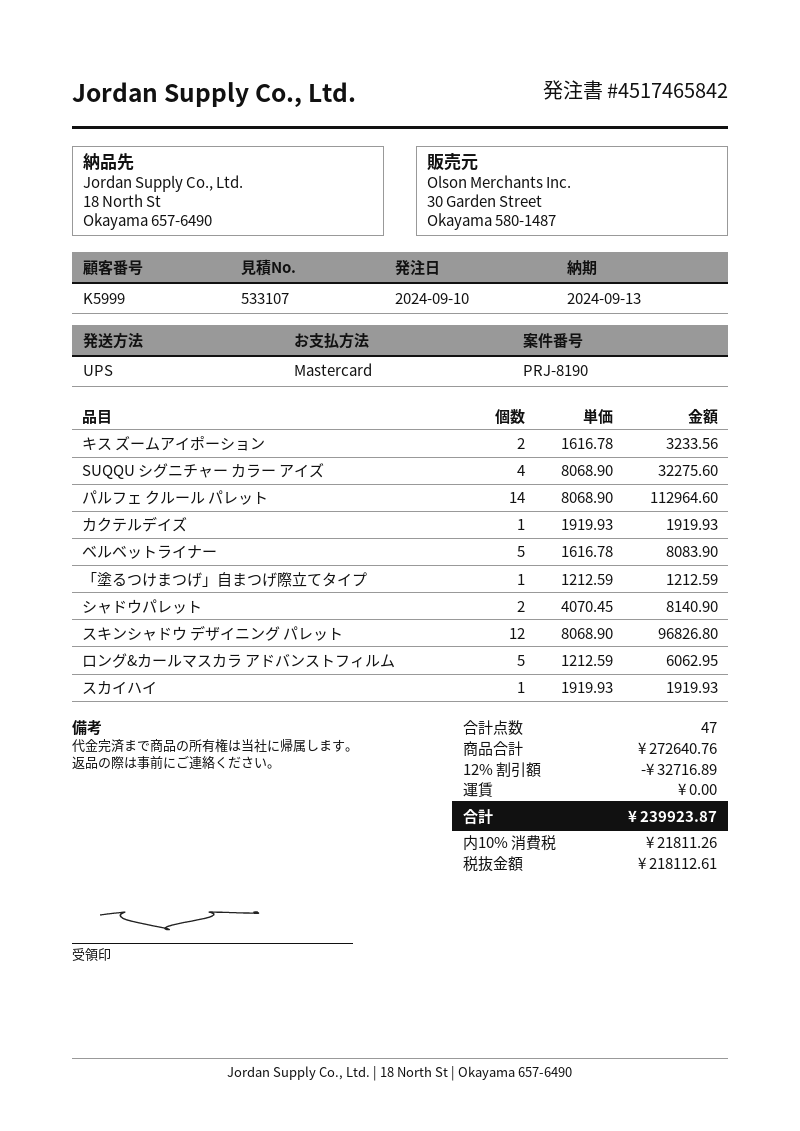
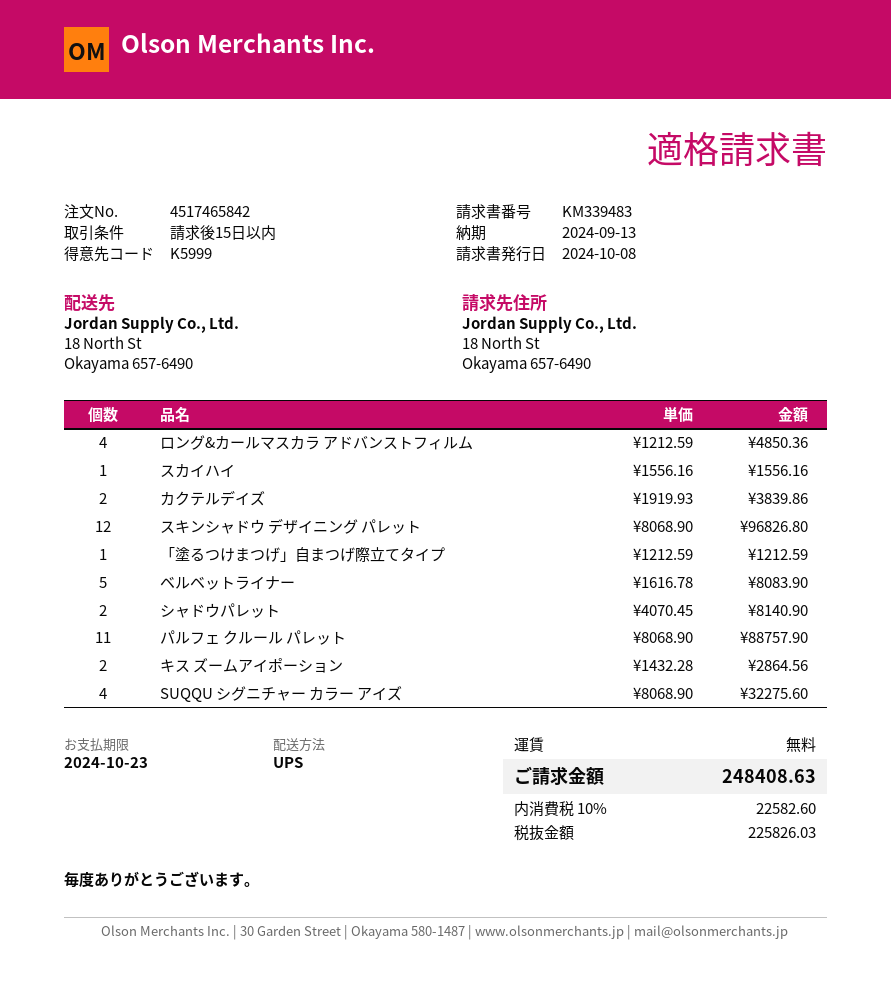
キス ズームアイポーション: 2 x 1616.78 = 3233.56 -> 2 x 1432.28 = 2864.56
パルフェ クルール パレット: 14 x 8068.90 = 112964.60 -> 11 x 8068.90 = 88757.90
カクテルデイズ: 1 x 1919.93 = 1919.93 -> 2 x 1919.93 = 3839.86
ロング&カールマスカラ アドバンストフィルム: 5 x 1212.59 = 6062.95 -> 4 x 1212.59 = 4850.36
スカイハイ: 1 x 1919.93 = 1919.93 -> 1 x 1556.16 = 1556.16
discount: 12% = 32716.89 -> none
net: 218112.61 -> 225826.03
tax: 10% = 21811.26 -> 10% = 22582.60
total: 239923.87 -> 248408.63

